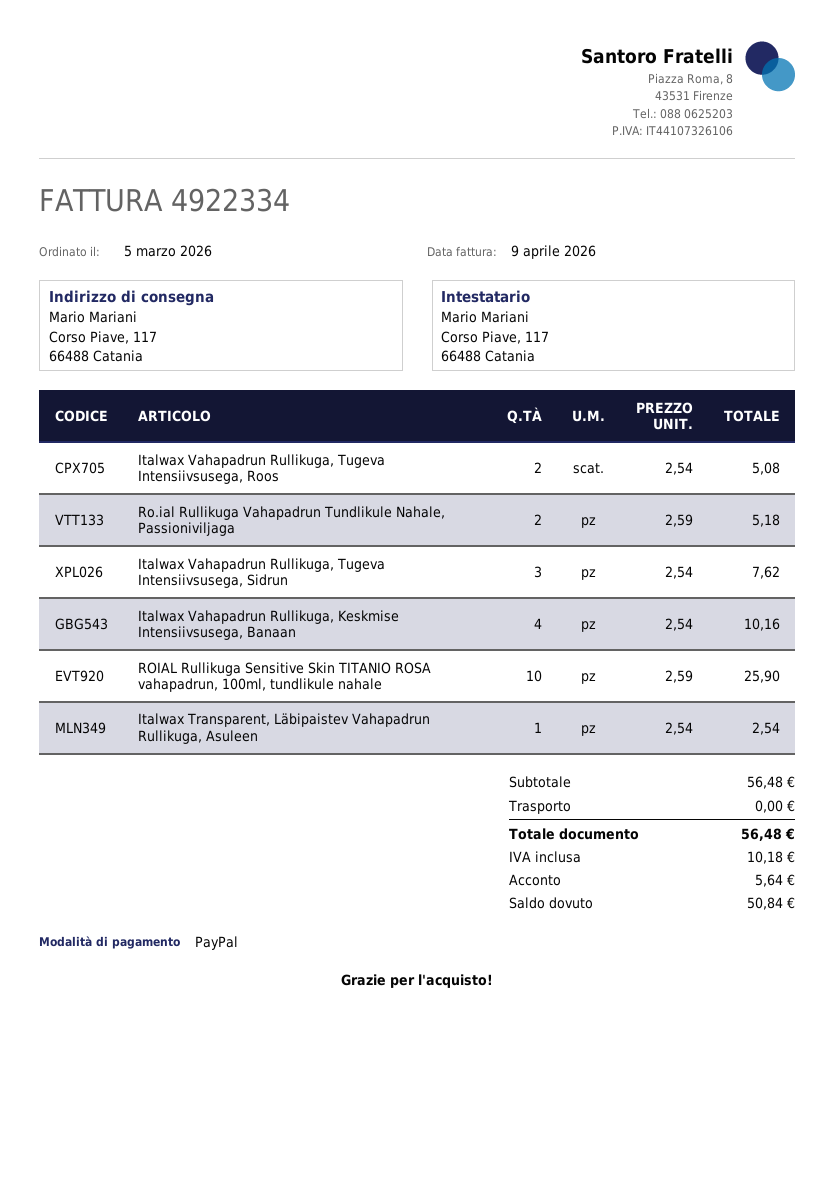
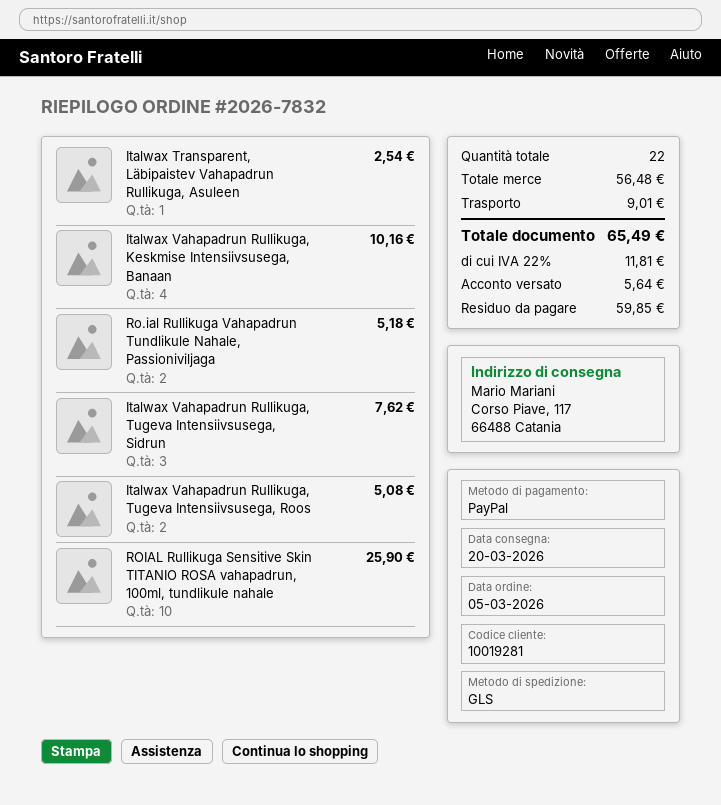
shipping: 0.00 -> 9.01
tax: 10.18 -> 11.81
total: 56.48 -> 65.49
balance: 50.84 -> 59.85

